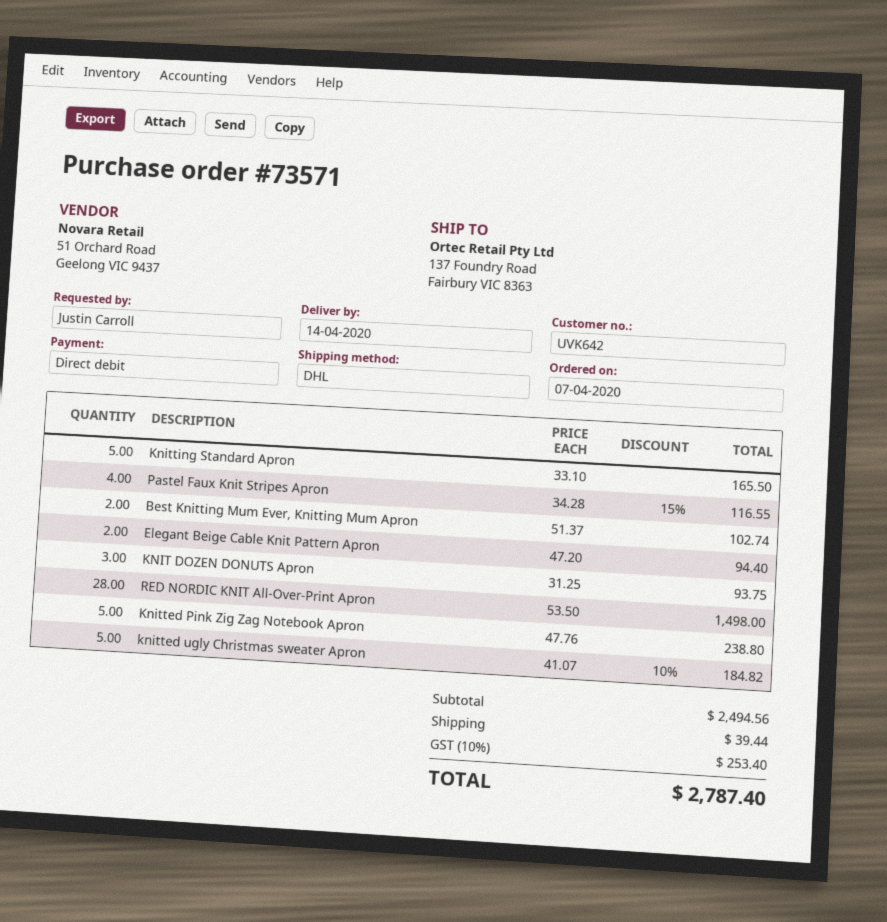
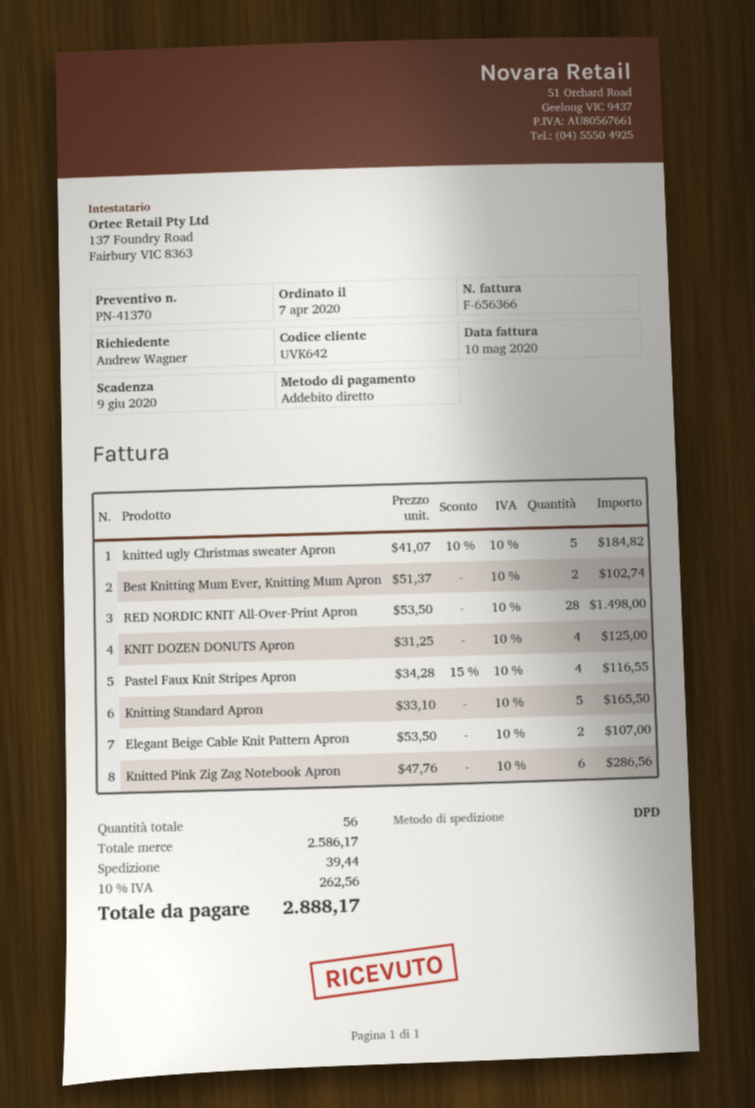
ordered by: Justin Carroll -> Andrew Wagner
shipping method: DHL -> DPD
Elegant Beige Cable Knit Pattern Apron: 2 x 47.20 = 94.40 -> 2 x 53.50 = 107.00
KNIT DOZEN DONUTS Apron: 3 x 31.25 = 93.75 -> 4 x 31.25 = 125.00
Knitted Pink Zig Zag Notebook Apron: 5 x 47.76 = 238.80 -> 6 x 47.76 = 286.56
subtotal: 2494.56 -> 2586.17
tax: 10% = 253.40 -> 10% = 262.56
total: 2787.40 -> 2888.17

